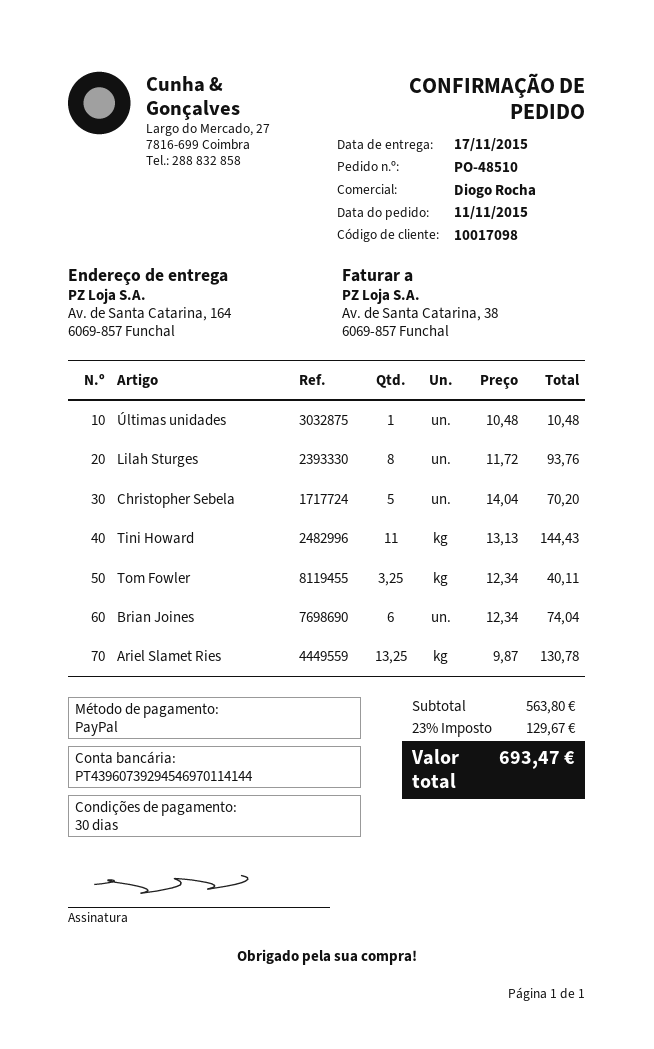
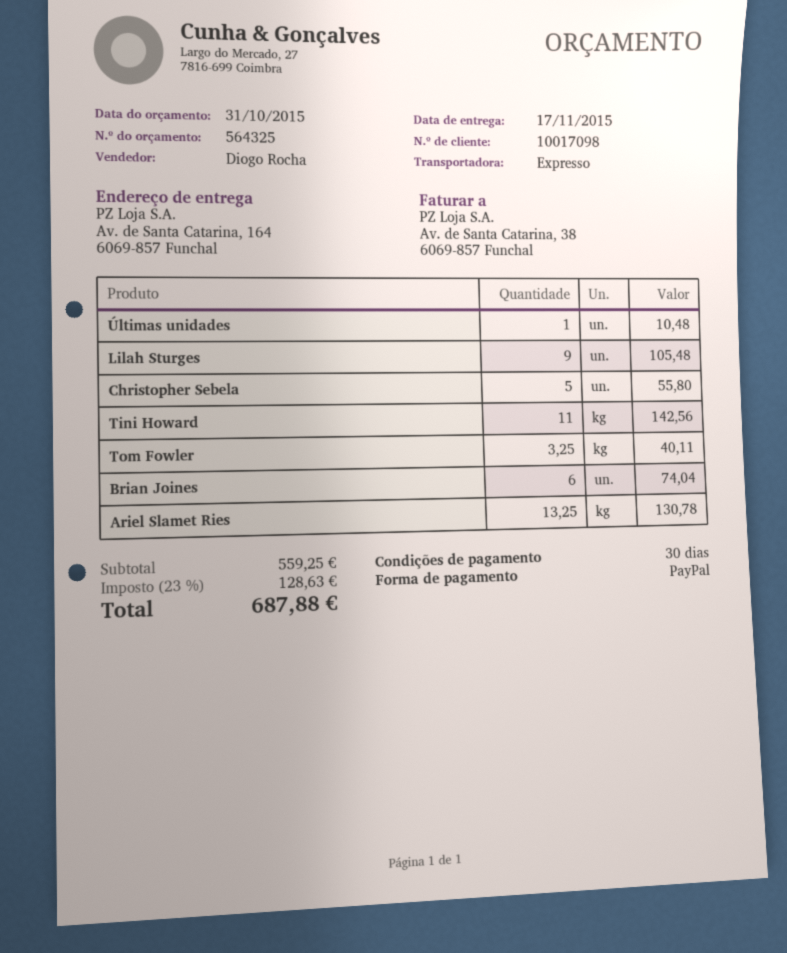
Lilah Sturges: 8 for 93.76 -> 9 for 105.48
Christopher Sebela: 5 for 70.20 -> 5 for 55.80
Tini Howard: 11 for 144.43 -> 11 for 142.56
subtotal: 563.80 -> 559.25
tax: 23% = 129.67 -> 23% = 128.63
total: 693.47 -> 687.88

